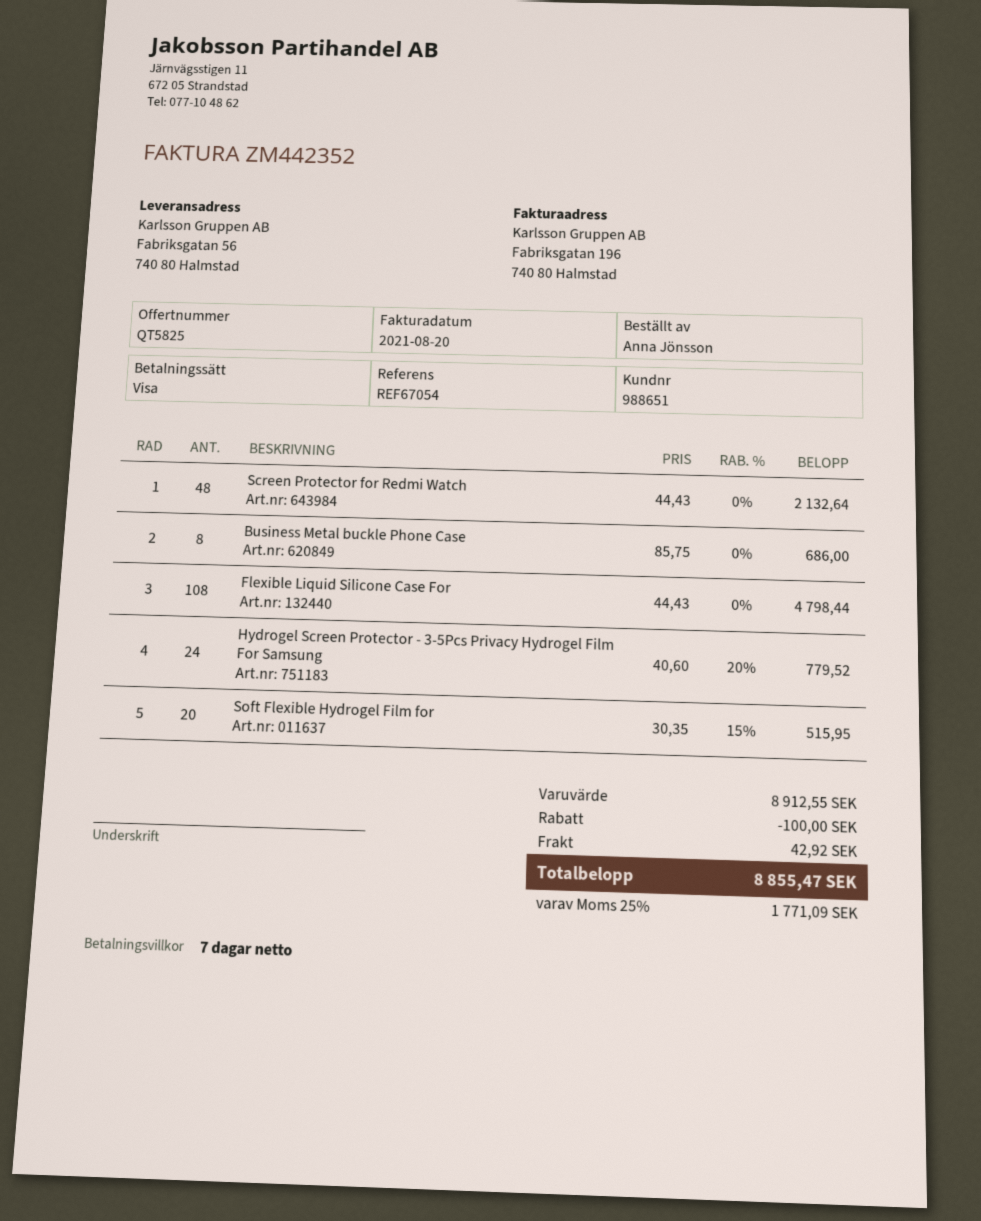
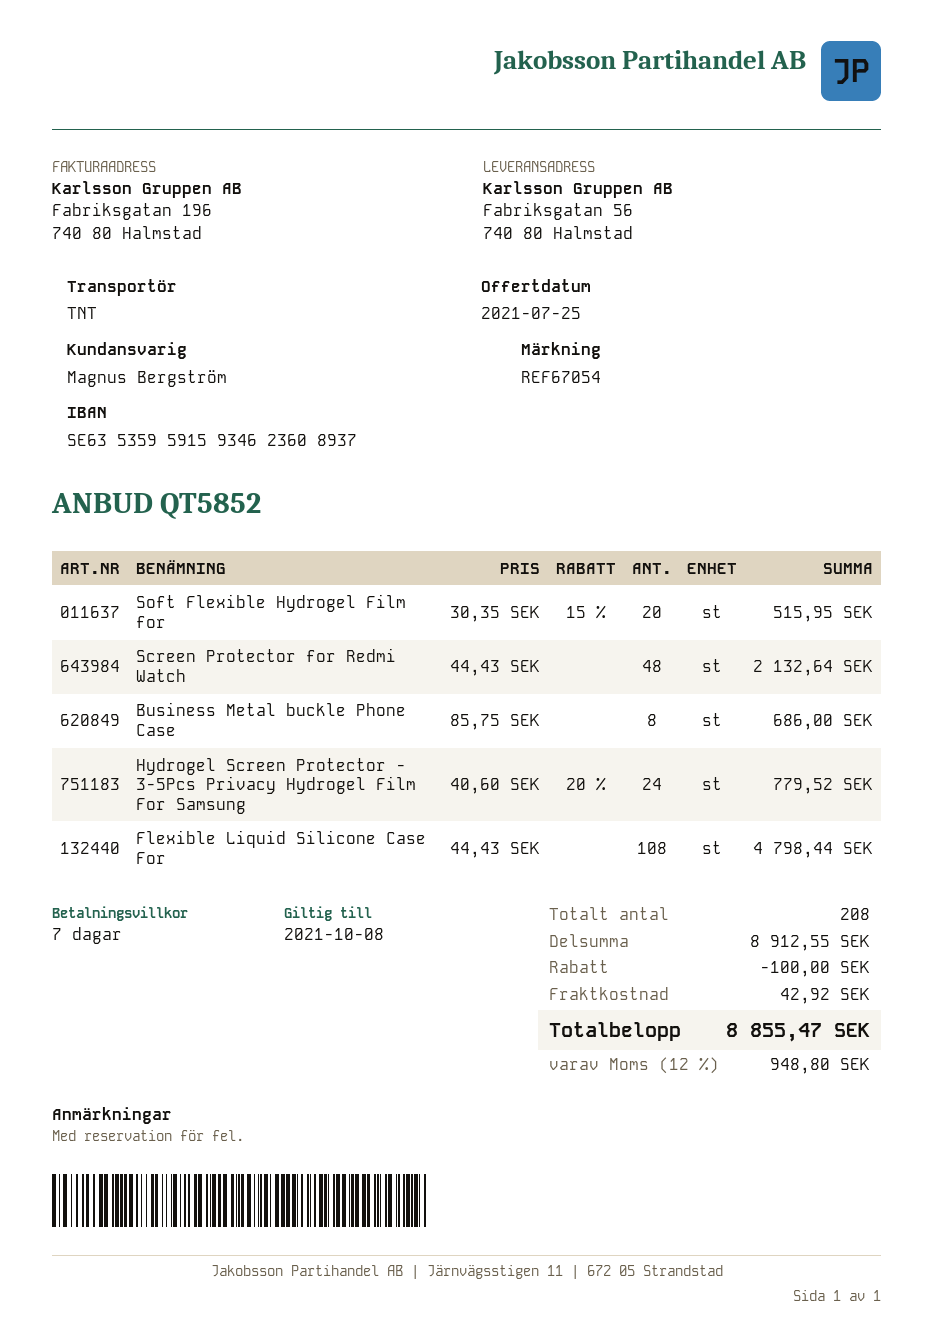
quote number: QT5825 -> QT5852
tax: 25% = 1771.09 -> 12% = 948.80

